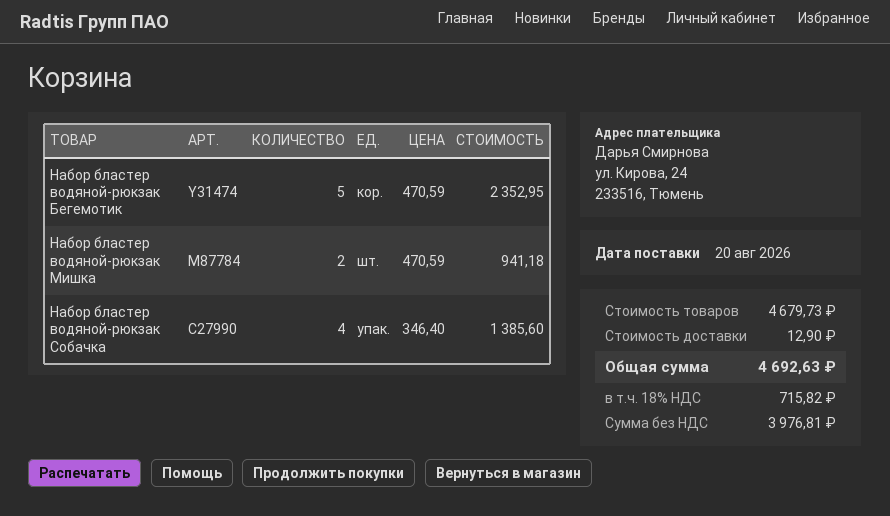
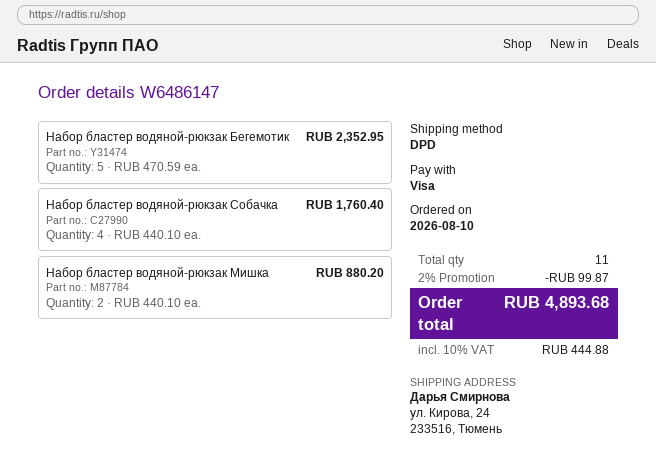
Набор бластер водяной-рюкзак Мишка: 2 x 470.59 = 941.18 -> 2 x 440.10 = 880.20
Набор бластер водяной-рюкзак Собачка: 4 x 346.40 = 1385.60 -> 4 x 440.10 = 1760.40
discount: none -> 2% = 99.87
shipping: 12.90 -> none
tax: 18% = 715.82 -> 10% = 444.88
total: 4692.63 -> 4893.68

